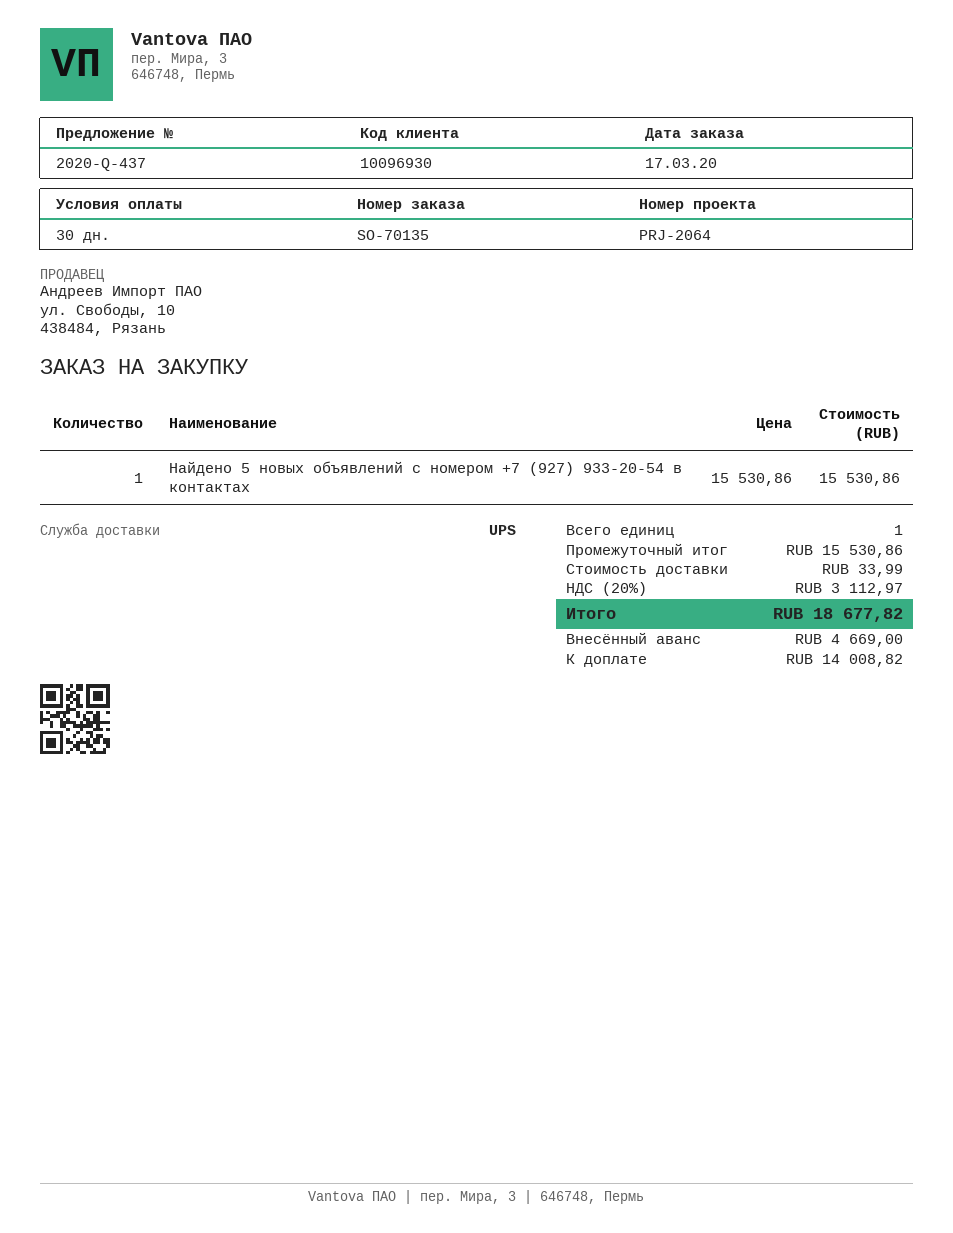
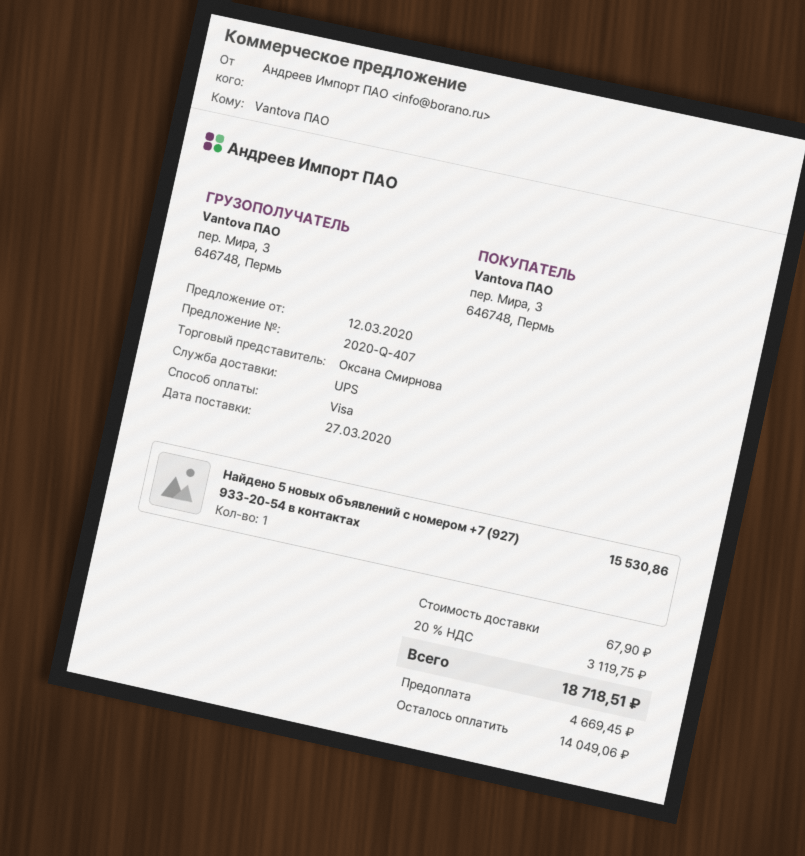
quote number: 2020-Q-437 -> 2020-Q-407
shipping: 33.99 -> 67.90
tax: 20% = 3112.97 -> 20% = 3119.75
total: 18677.82 -> 18718.51
deposit: 4669.00 -> 4669.45
balance: 14008.82 -> 14049.06

